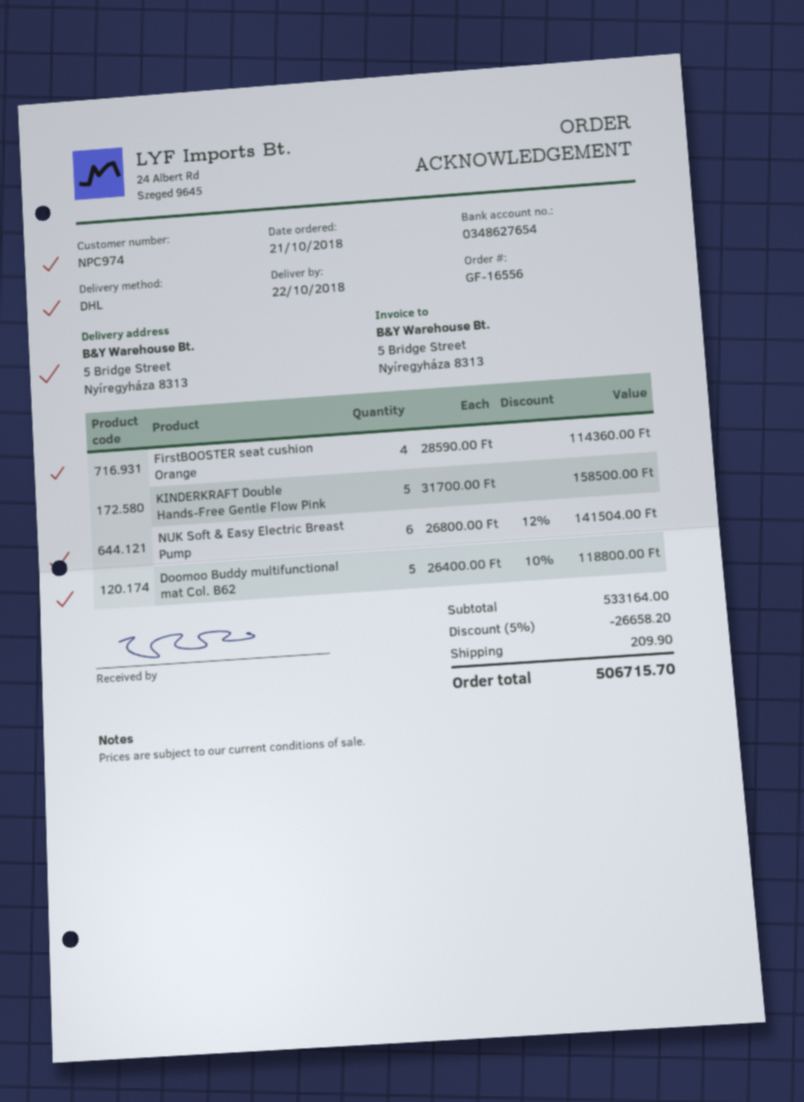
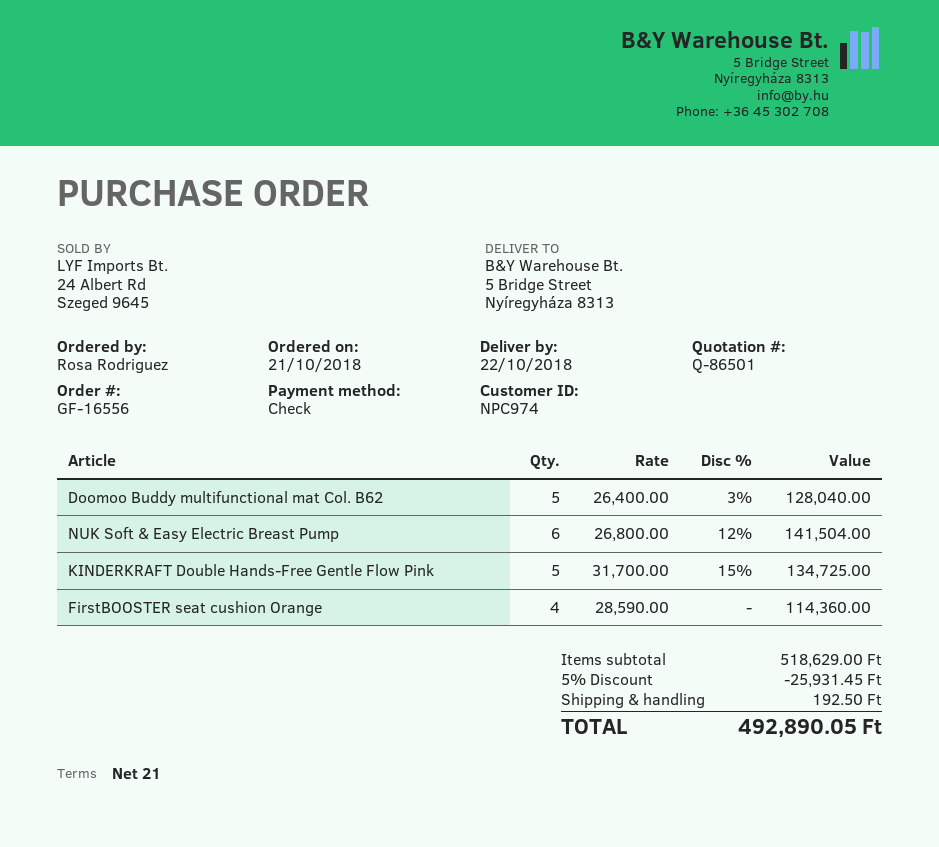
KINDERKRAFT Double Hands-Free Gentle Flow Pink: 5 x 31700.00 = 158500.00 -> 5 x 31700.00 - 15% = 134725.00
Doomoo Buddy multifunctional mat Col. B62: 5 x 26400.00 - 10% = 118800.00 -> 5 x 26400.00 - 3% = 128040.00
subtotal: 533164.00 -> 518629.00
discount: 5% = 26658.20 -> 5% = 25931.45
shipping: 209.90 -> 192.50
total: 506715.70 -> 492890.05

